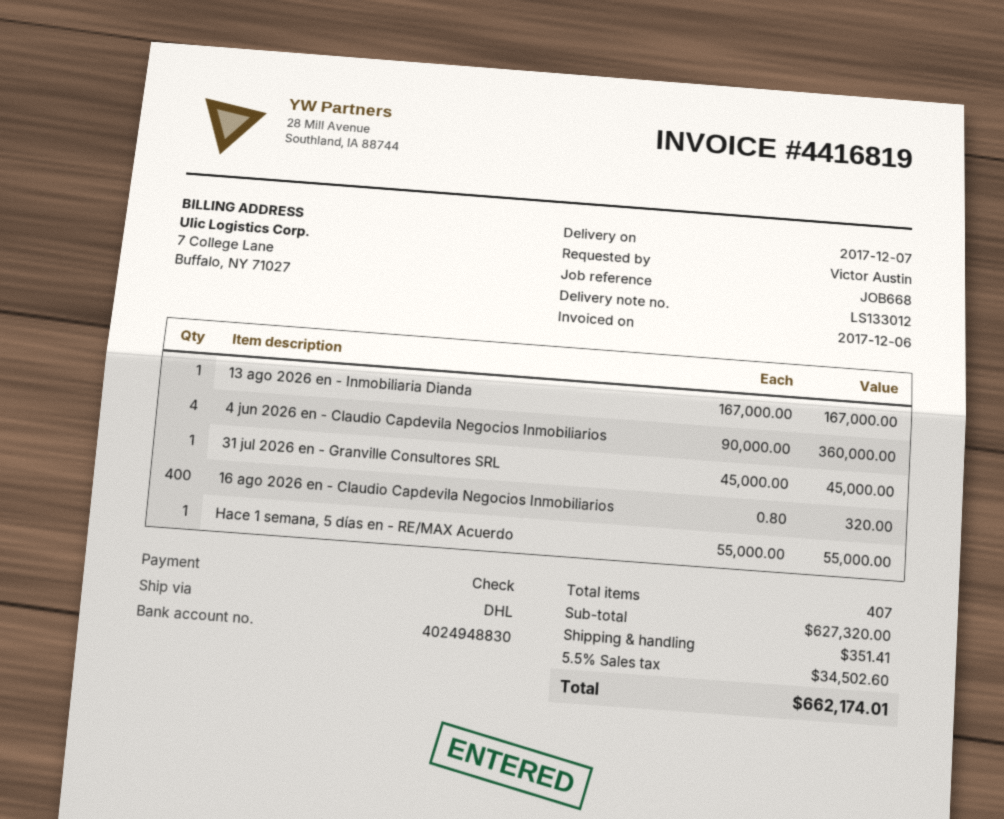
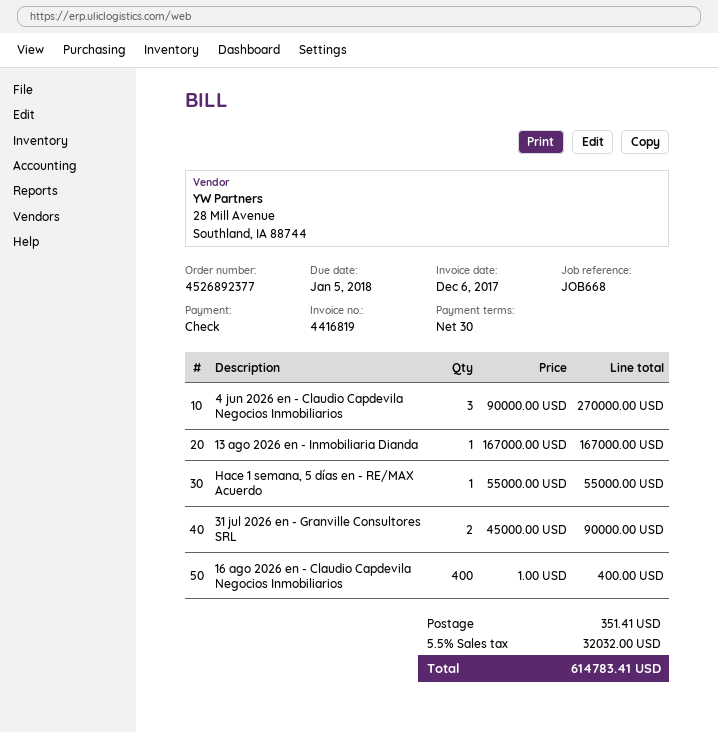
4 jun 2026 en - Claudio Capdevila Negocios Inmobiliarios: 4 x 90000.00 = 360000.00 -> 3 x 90000.00 = 270000.00
31 jul 2026 en - Granville Consultores SRL: 1 x 45000.00 = 45000.00 -> 2 x 45000.00 = 90000.00
16 ago 2026 en - Claudio Capdevila Negocios Inmobiliarios: 400 x 0.80 = 320.00 -> 400 x 1.00 = 400.00
tax: 5.5% = 34502.60 -> 5.5% = 32032.00
total: 662174.01 -> 614783.41

